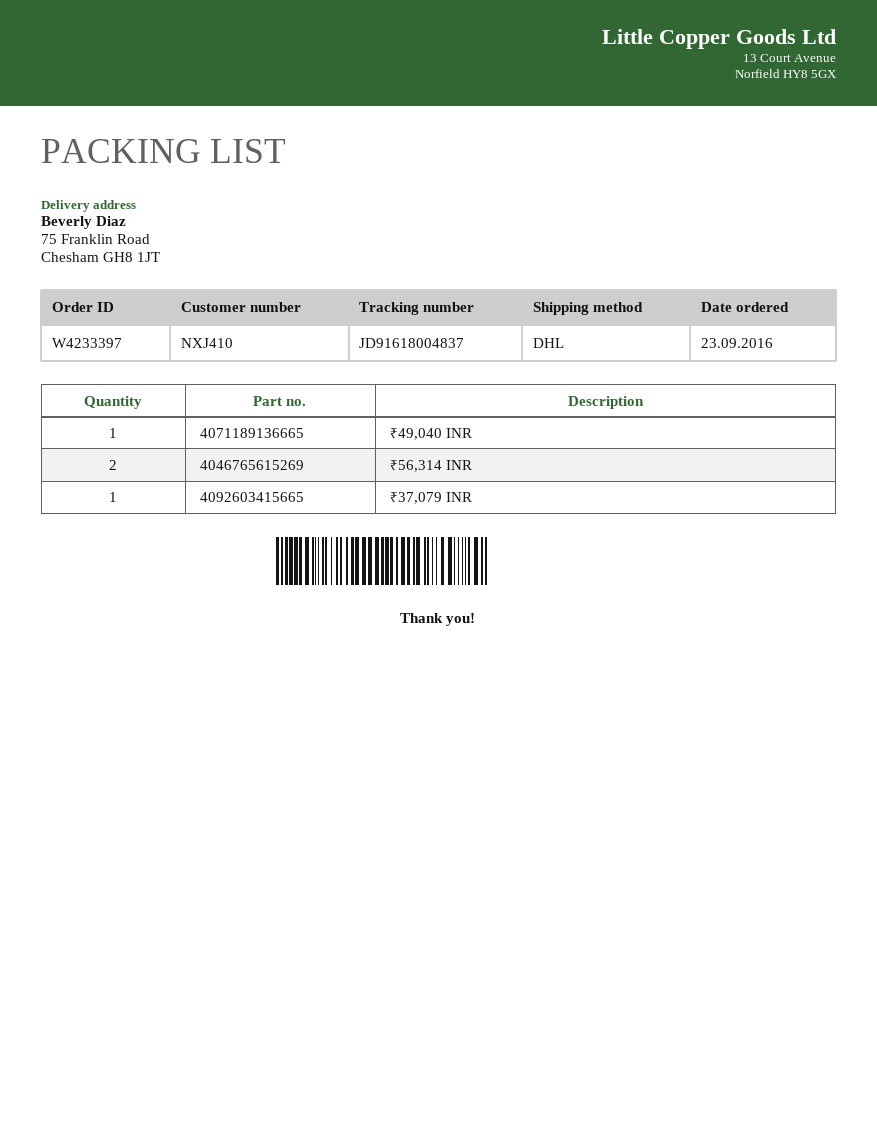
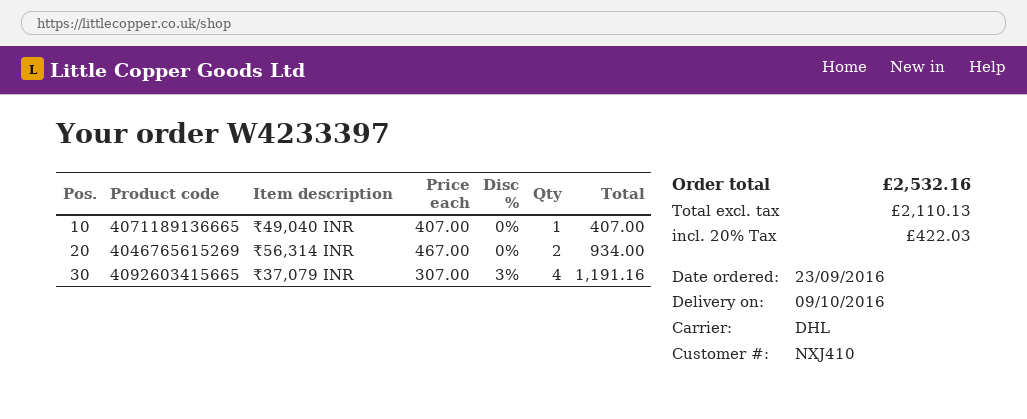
₹37,079 INR: 1 -> 4

